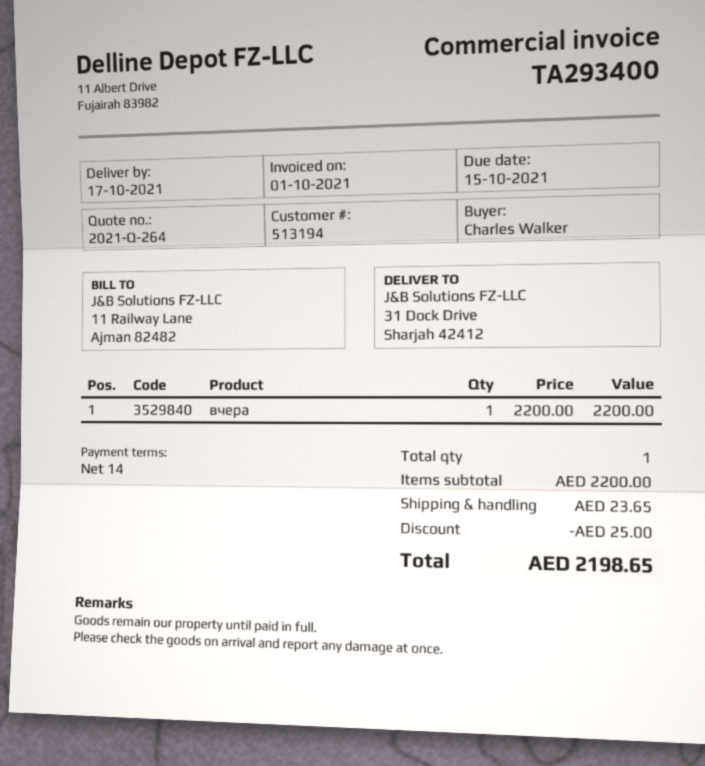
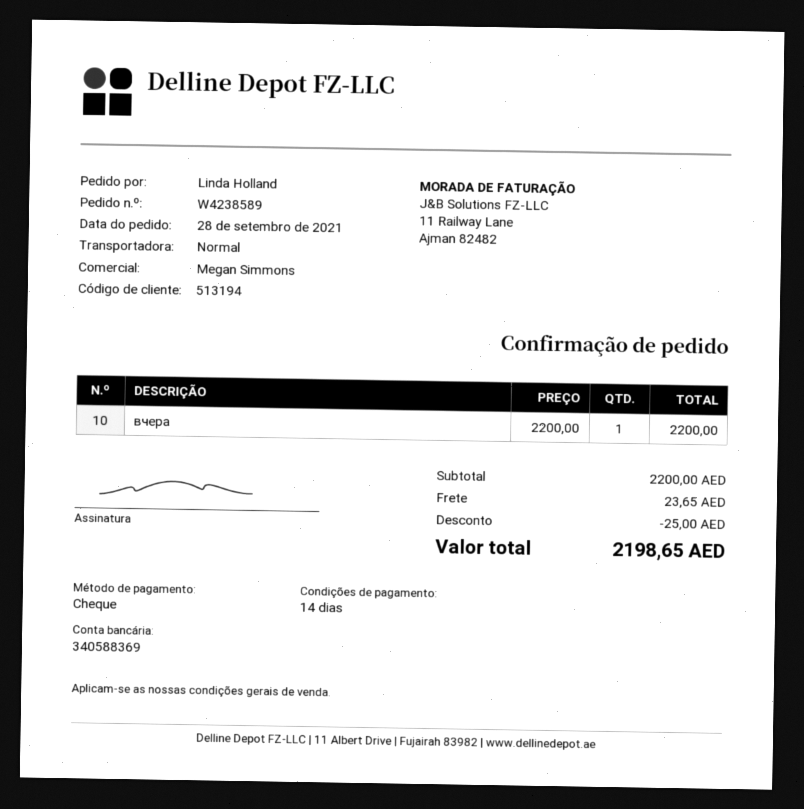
ordered by: Charles Walker -> Linda Holland

